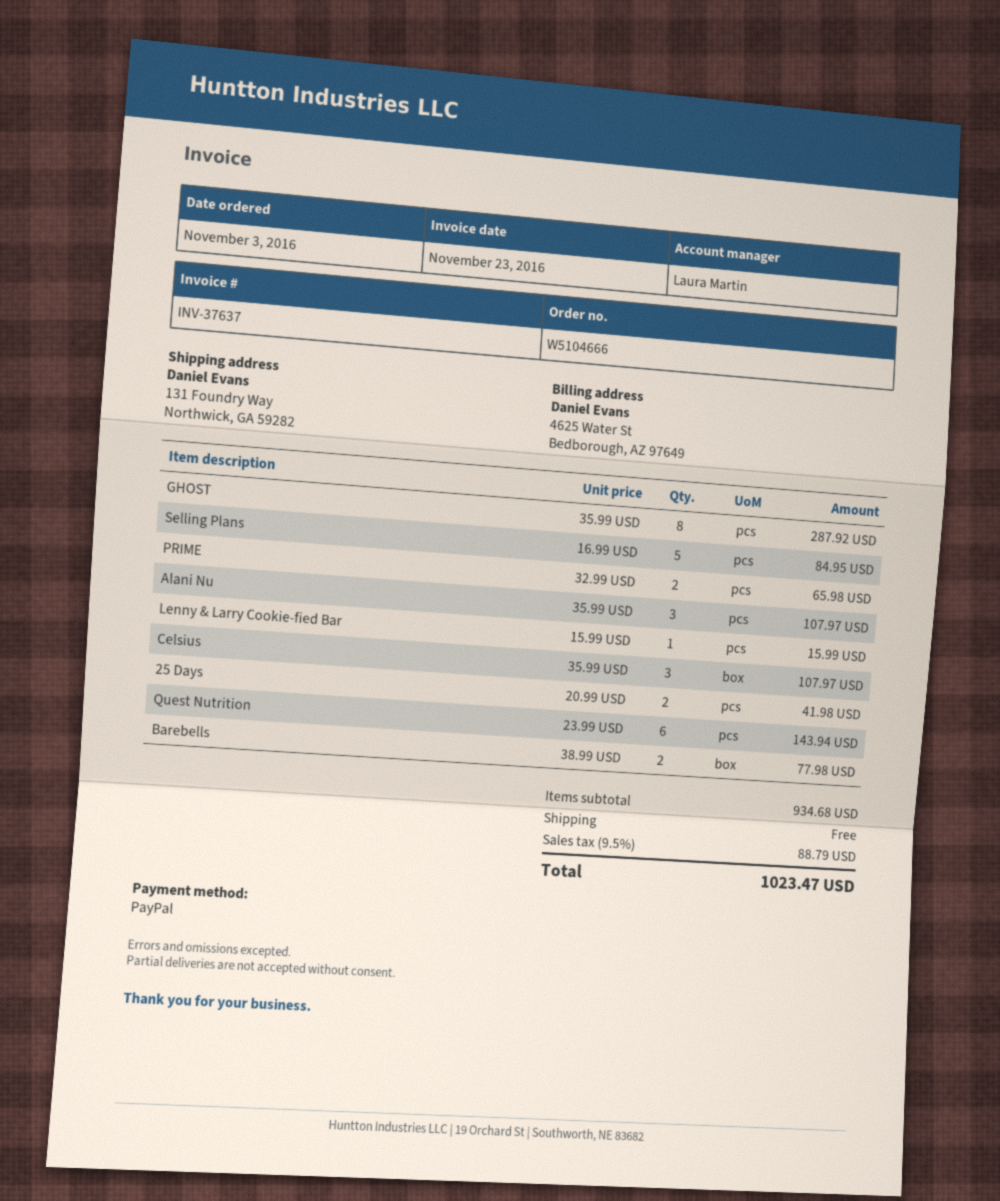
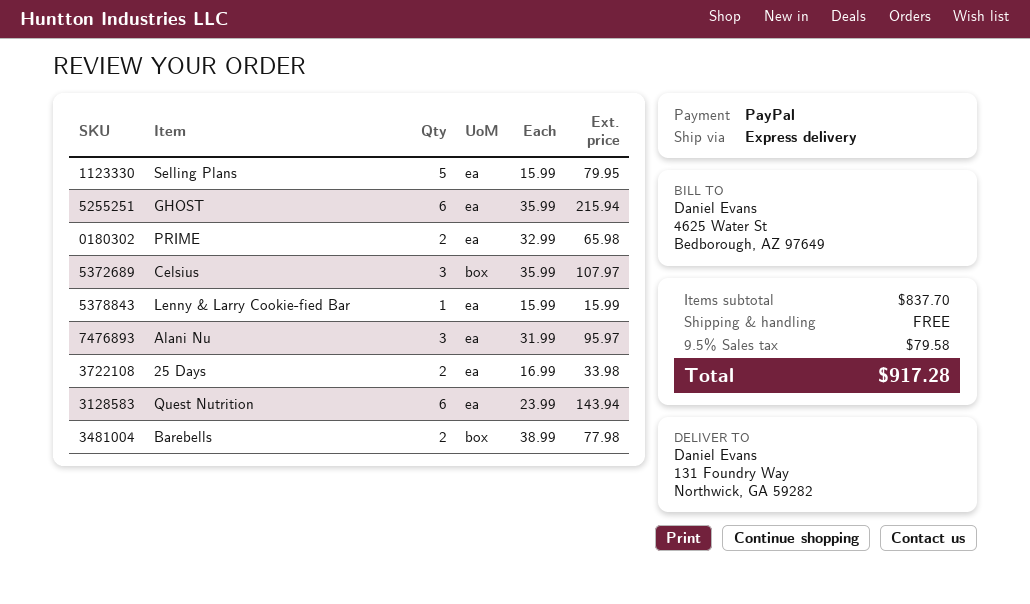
GHOST: 8 x 35.99 = 287.92 -> 6 x 35.99 = 215.94
Selling Plans: 5 x 16.99 = 84.95 -> 5 x 15.99 = 79.95
Alani Nu: 3 x 35.99 = 107.97 -> 3 x 31.99 = 95.97
25 Days: 2 x 20.99 = 41.98 -> 2 x 16.99 = 33.98
subtotal: 934.68 -> 837.70
tax: 9.5% = 88.79 -> 9.5% = 79.58
total: 1023.47 -> 917.28

